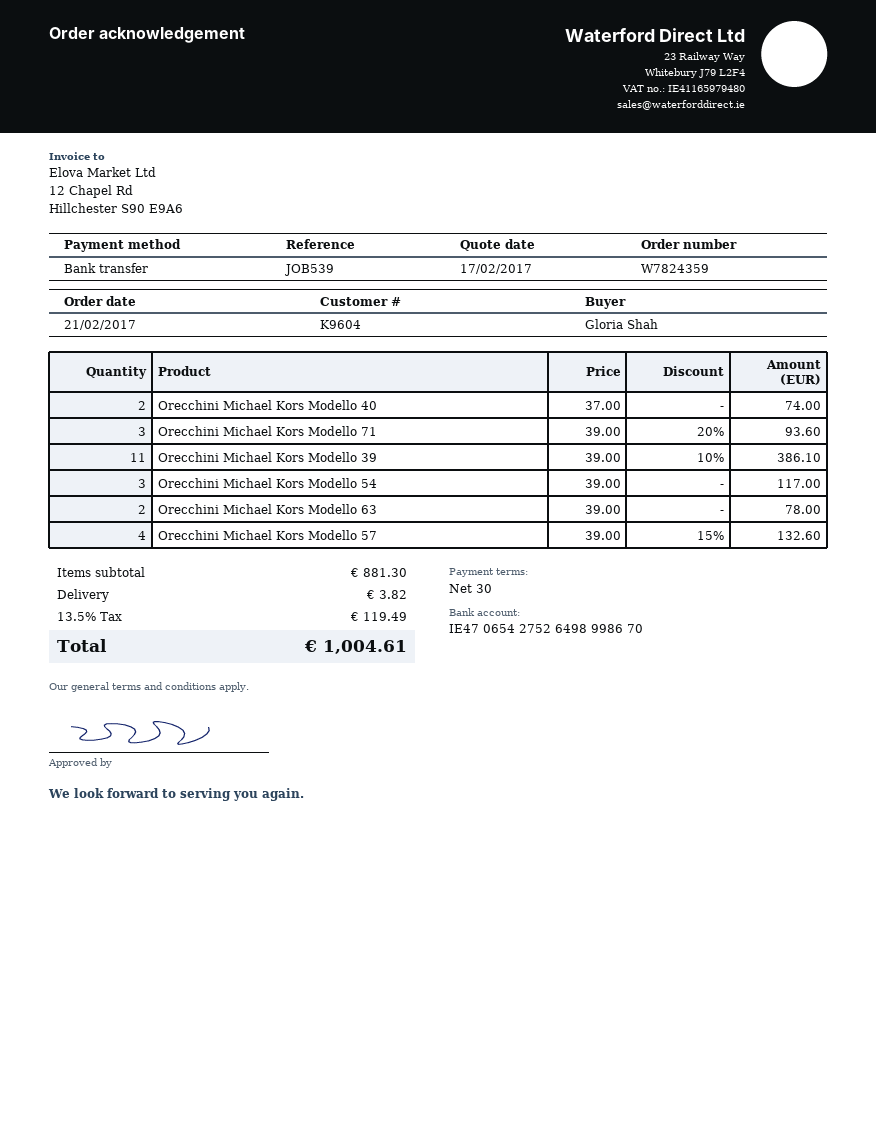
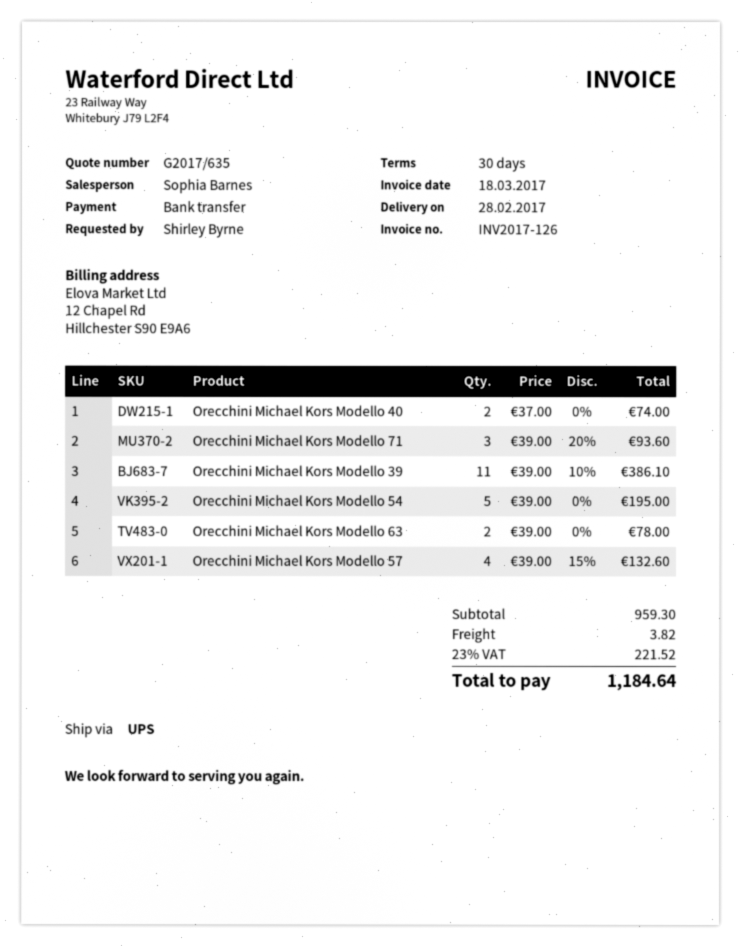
ordered by: Gloria Shah -> Shirley Byrne
Orecchini Michael Kors Modello 54: 3 x 39.00 = 117.00 -> 5 x 39.00 = 195.00
subtotal: 881.30 -> 959.30
tax: 13.5% = 119.49 -> 23% = 221.52
total: 1004.61 -> 1184.64

